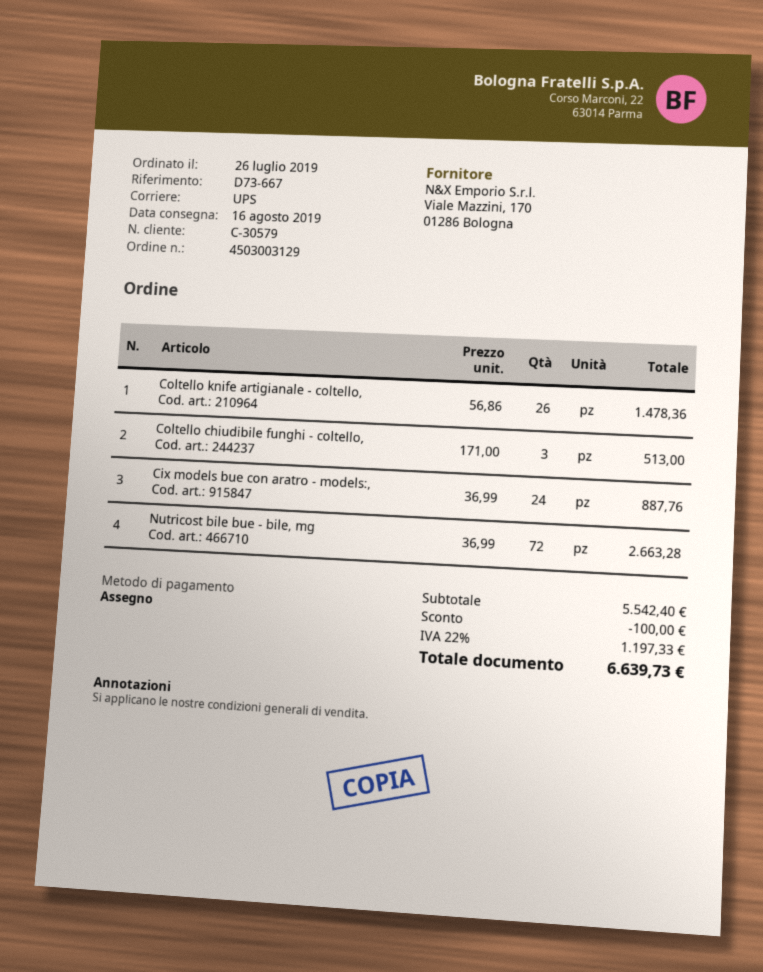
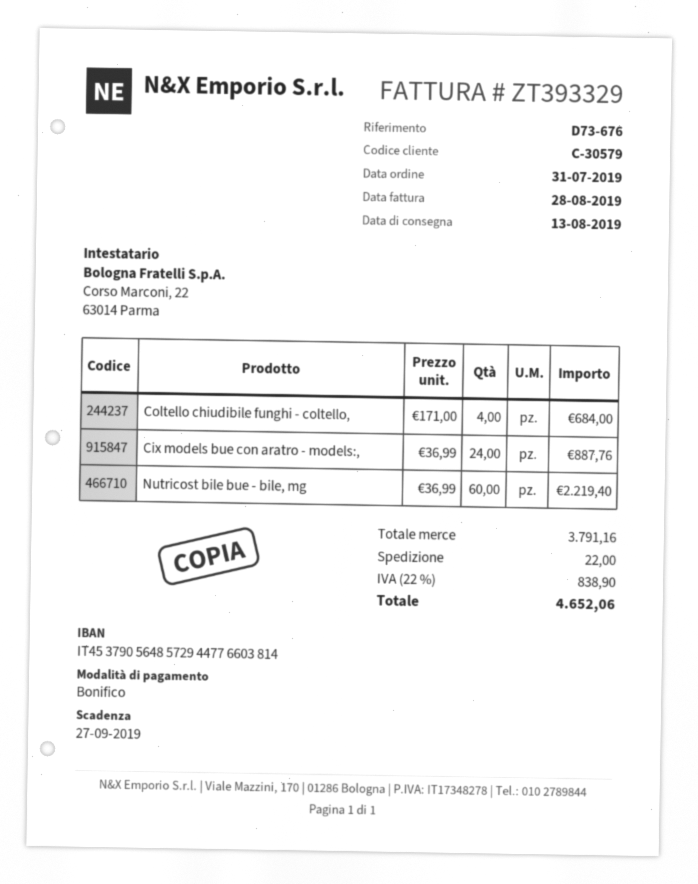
order date: 2019-07-26 -> 2019-07-31
delivery date: 2019-08-16 -> 2019-08-13
reference: D73-667 -> D73-676
payment method: cheque -> bank transfer
Coltello knife artigianale - coltello,: 26 x 56.86 = 1478.36 -> none
Coltello chiudibile funghi - coltello,: 3 x 171.00 = 513.00 -> 4 x 171.00 = 684.00
Nutricost bile bue - bile, mg: 72 x 36.99 = 2663.28 -> 60 x 36.99 = 2219.40
subtotal: 5542.40 -> 3791.16
discount: 100.00 -> none
shipping: none -> 22.00
tax: 22% = 1197.33 -> 22% = 838.90
total: 6639.73 -> 4652.06

